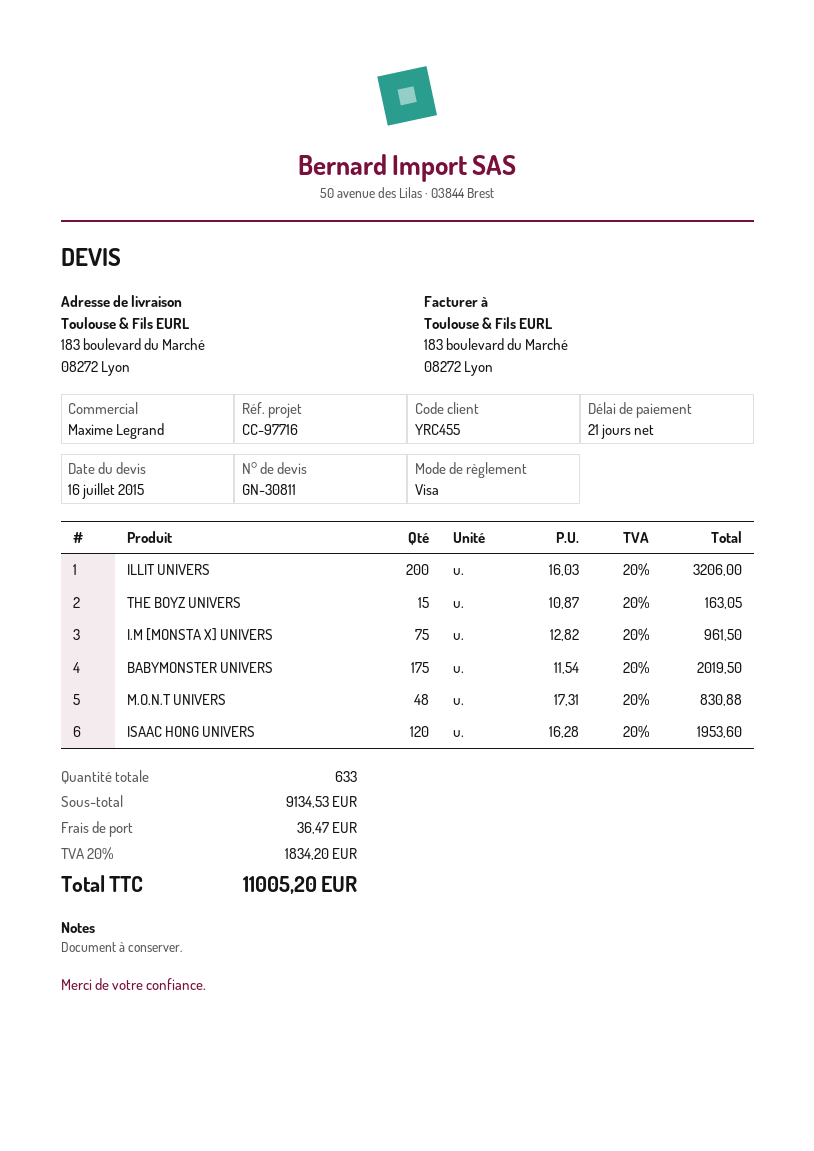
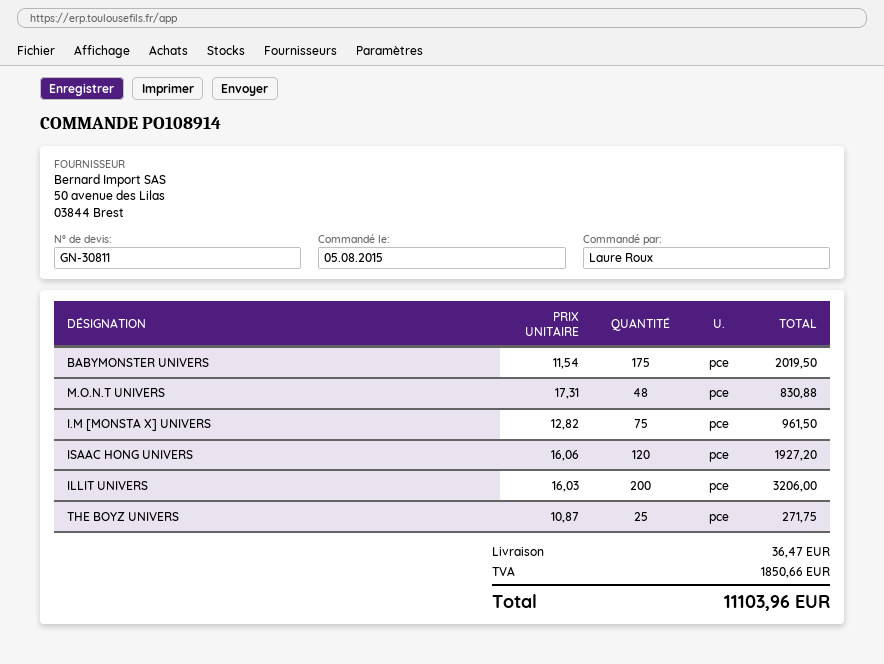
THE BOYZ UNIVERS: 15 x 10.87 = 163.05 -> 25 x 10.87 = 271.75
ISAAC HONG UNIVERS: 120 x 16.28 = 1953.60 -> 120 x 16.06 = 1927.20
tax: 1834.20 -> 1850.66
total: 11005.20 -> 11103.96

